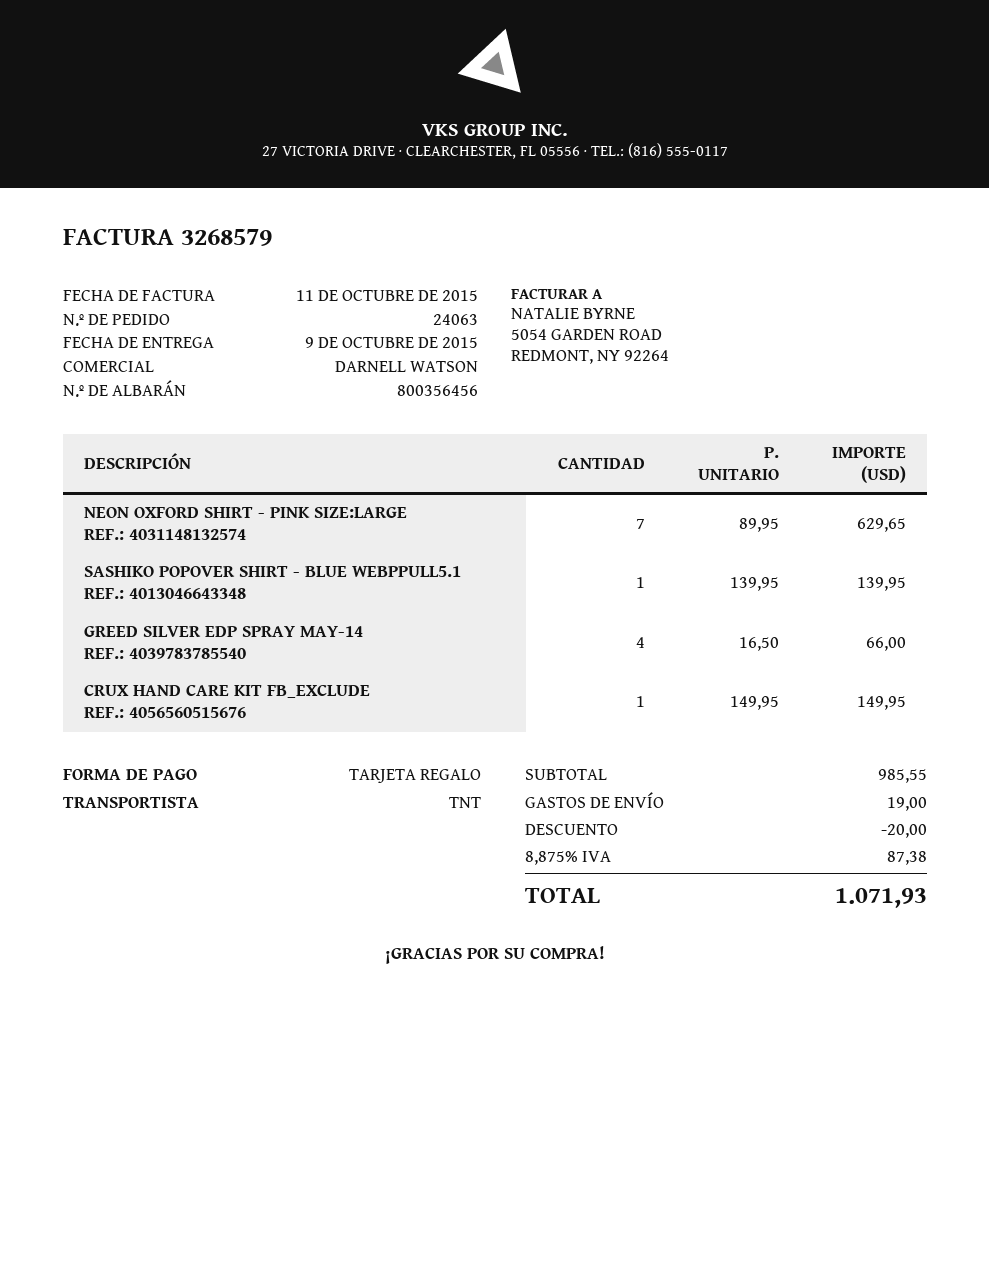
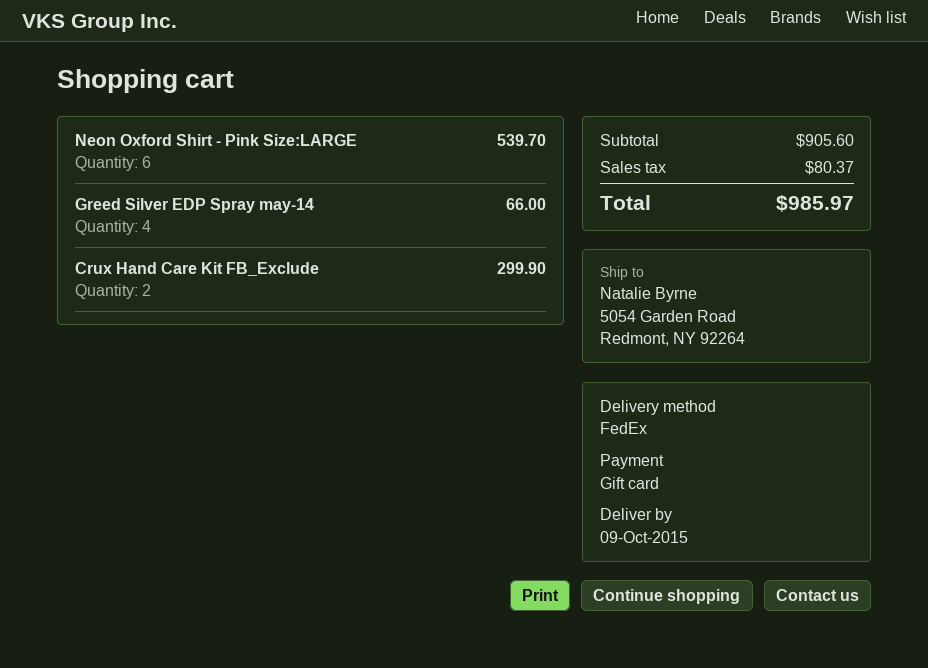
shipping method: TNT -> FedEx
NEON OXFORD SHIRT - PINK SIZE:LARGE: 7 for 629.65 -> 6 for 539.70
SASHIKO POPOVER SHIRT - BLUE WEBPPULL5.1: 1 for 139.95 -> none
CRUX HAND CARE KIT FB_EXCLUDE: 1 for 149.95 -> 2 for 299.90
subtotal: 985.55 -> 905.60
discount: 20.00 -> none
shipping: 19.00 -> none
tax: 87.38 -> 80.37
total: 1071.93 -> 985.97

